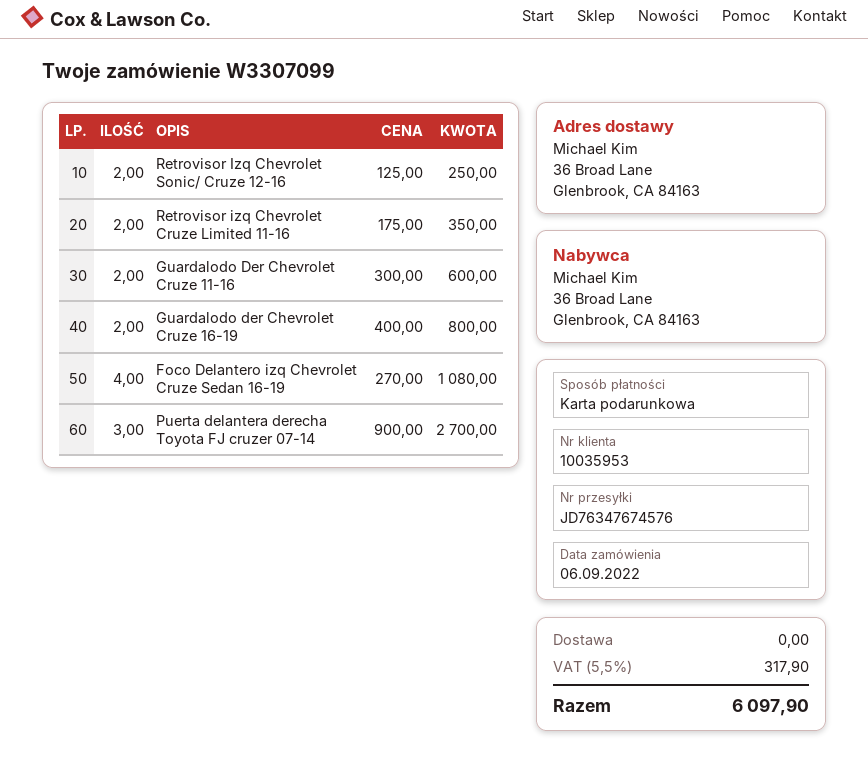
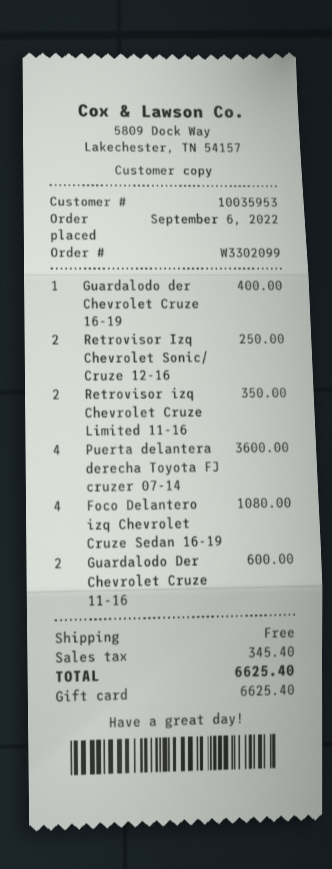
order number: W3307099 -> W3302099
Guardalodo der Chevrolet Cruze 16-19: 2 for 800.00 -> 1 for 400.00
Puerta delantera derecha Toyota FJ cruzer 07-14: 3 for 2700.00 -> 4 for 3600.00
tax: 317.90 -> 345.40
total: 6097.90 -> 6625.40

